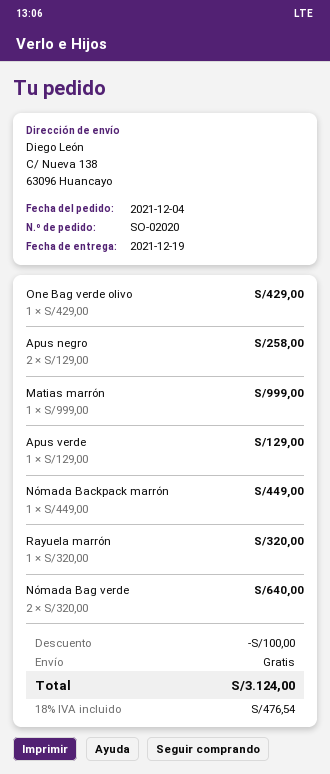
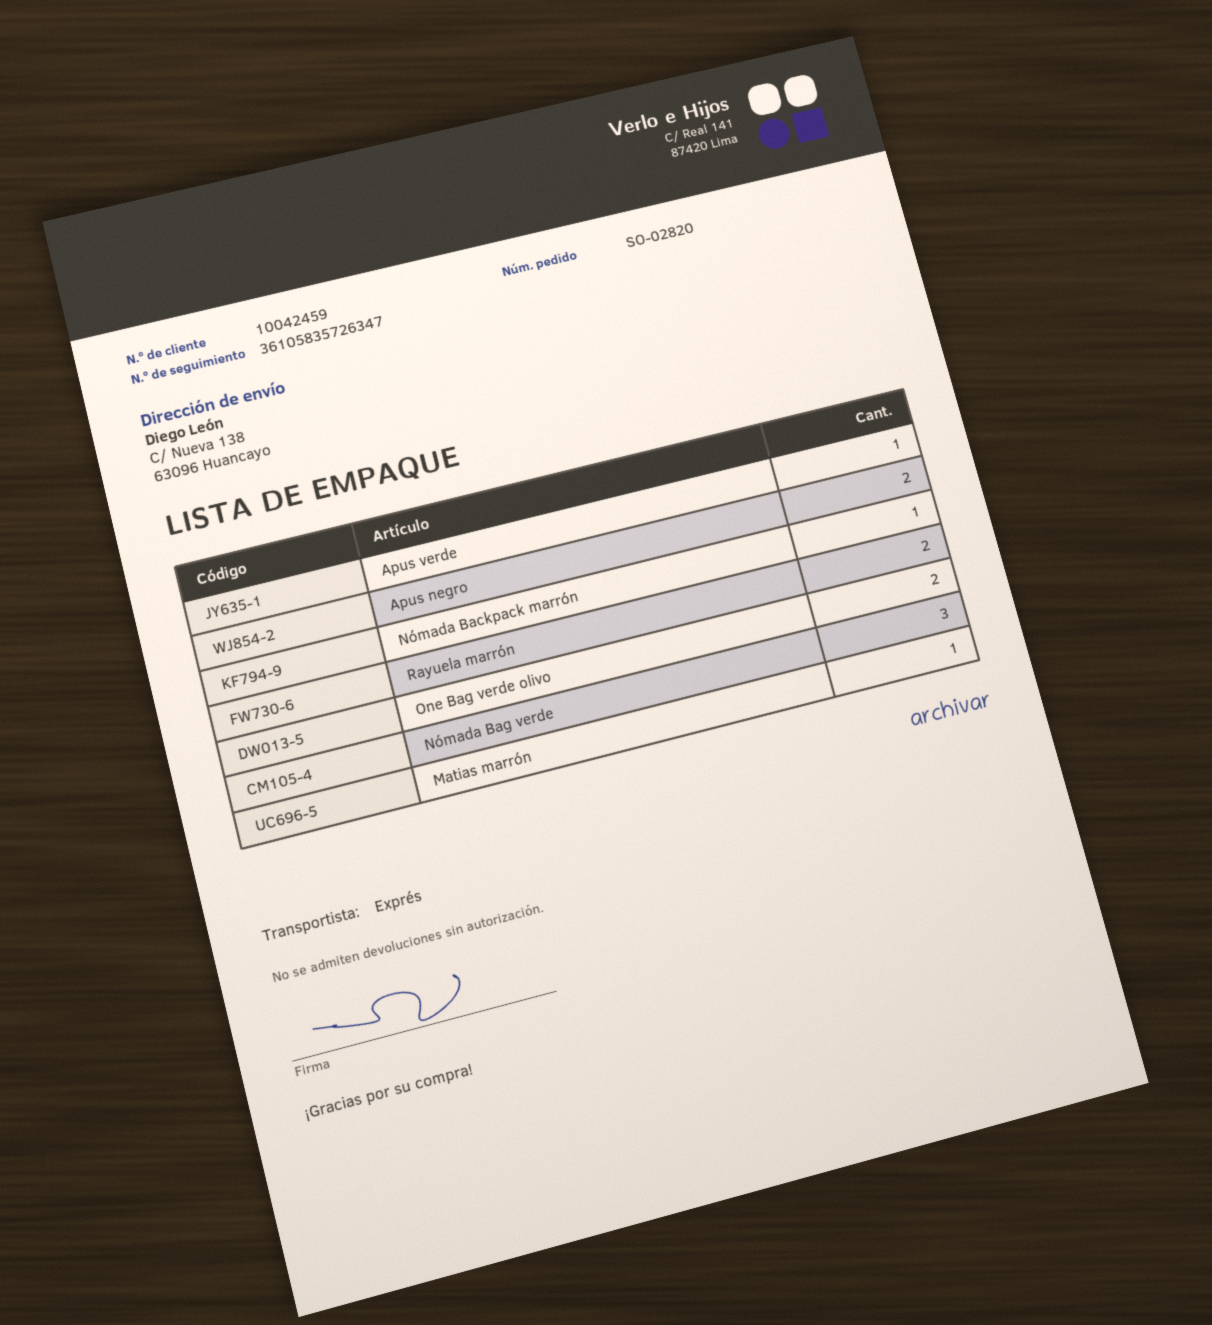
order number: SO-02020 -> SO-02820
One Bag verde olivo: 1 -> 2
Rayuela marrón: 1 -> 2
Nómada Bag verde: 2 -> 3

